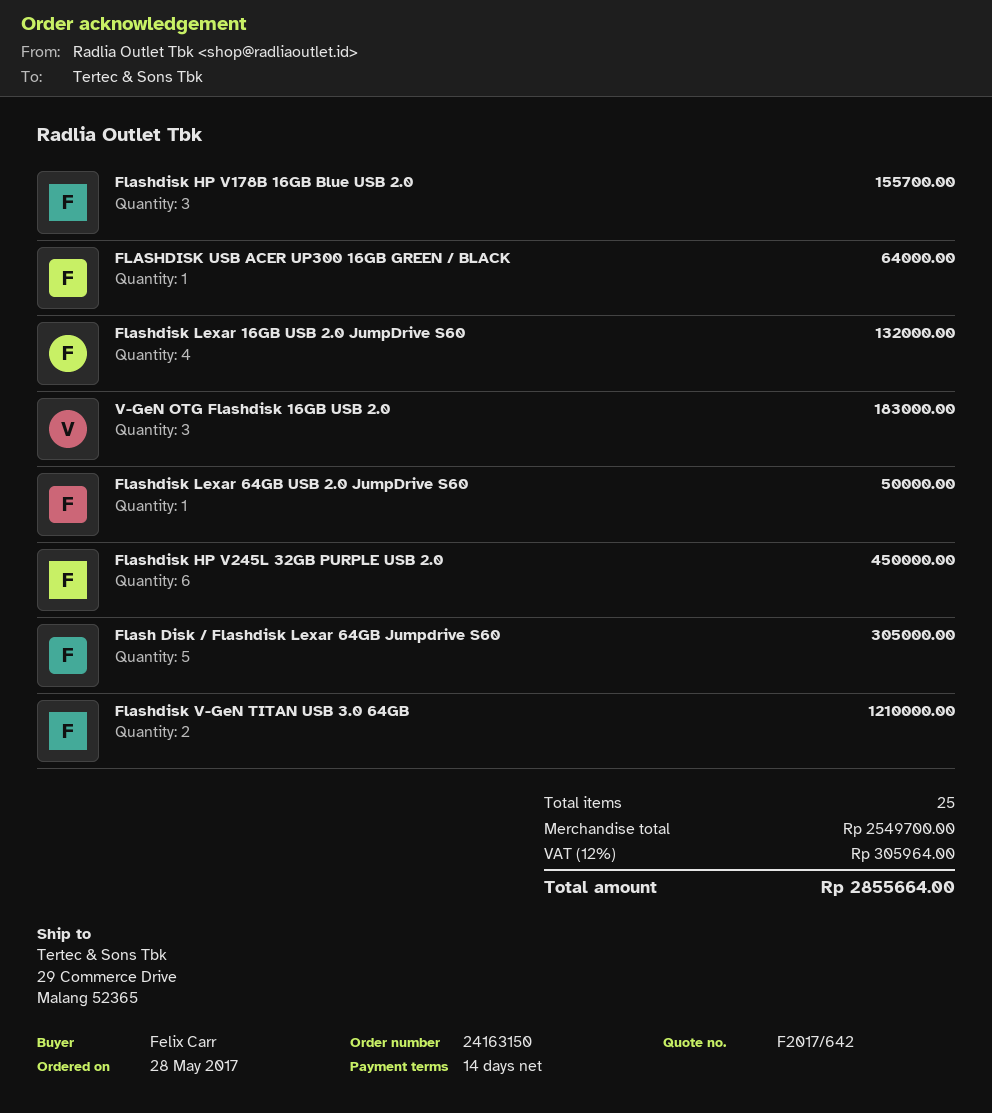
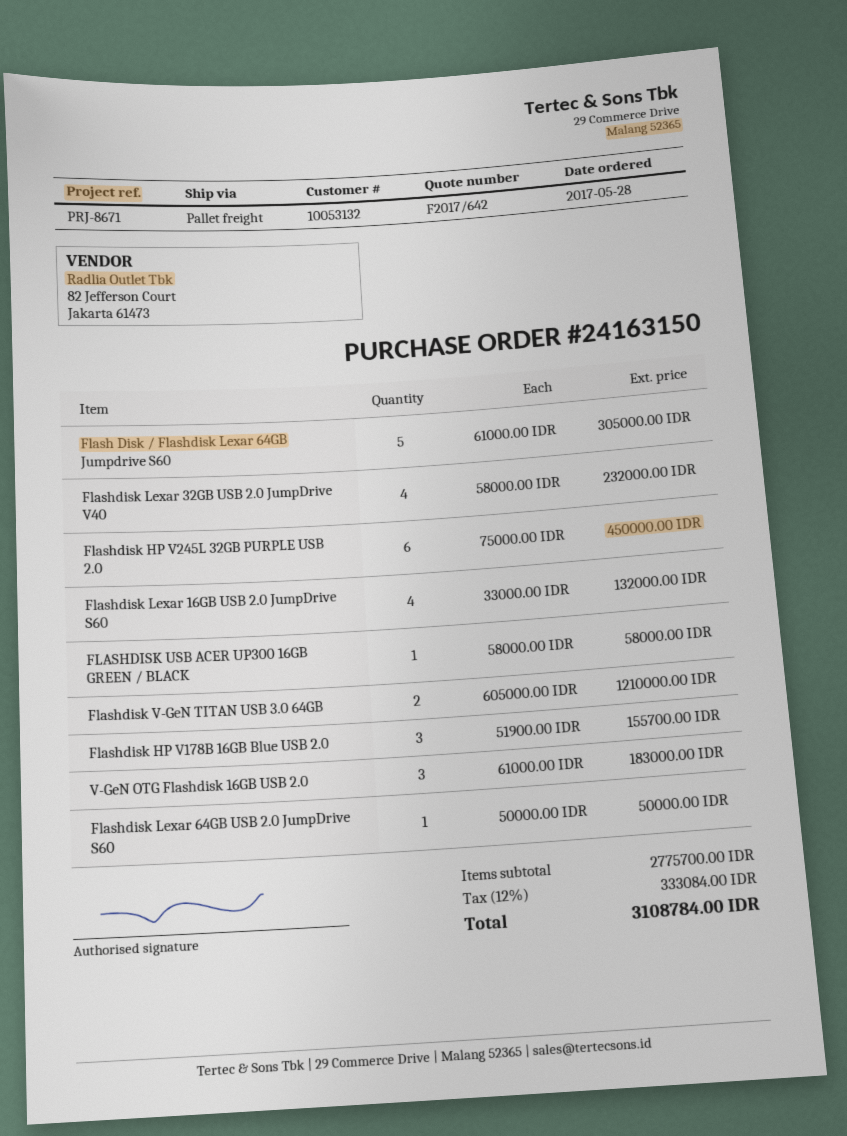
FLASHDISK USB ACER UP300 16GB GREEN / BLACK: 1 for 64000.00 -> 1 for 58000.00
Flashdisk Lexar 32GB USB 2.0 JumpDrive V40: none -> 4 for 232000.00
subtotal: 2549700.00 -> 2775700.00
tax: 12% = 305964.00 -> 12% = 333084.00
total: 2855664.00 -> 3108784.00

